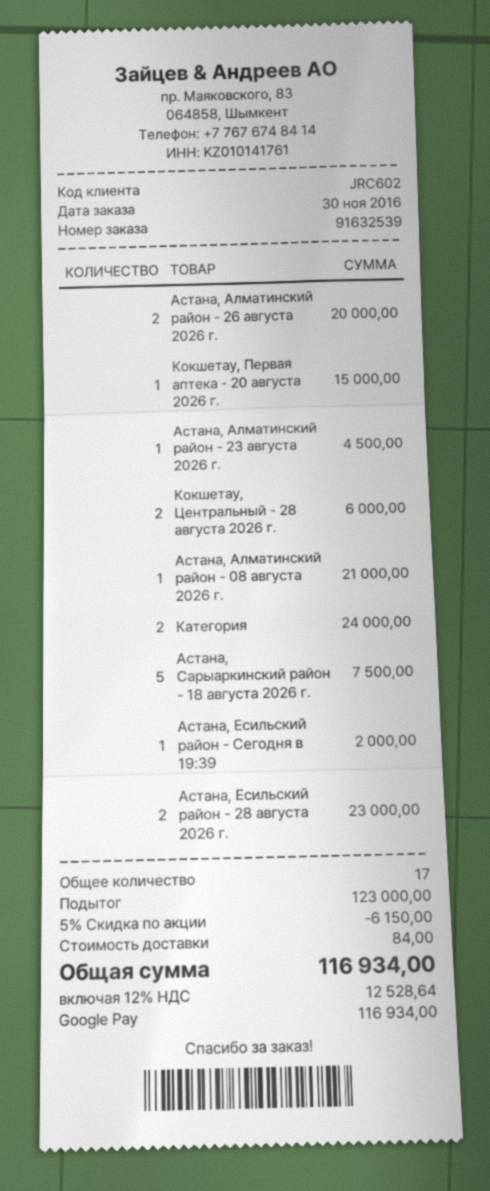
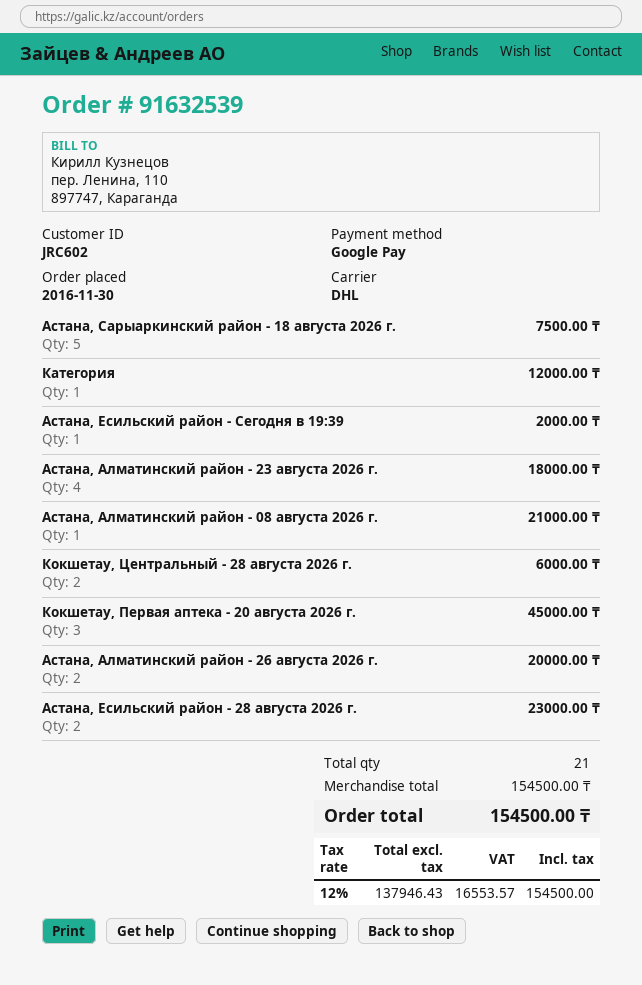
Кокшетау, Первая аптека - 20 августа 2026 г.: 1 for 15000.00 -> 3 for 45000.00
Астана, Алматинский район - 23 августа 2026 г.: 1 for 4500.00 -> 4 for 18000.00
Категория: 2 for 24000.00 -> 1 for 12000.00
total quantity: 17 -> 21
subtotal: 123000.00 -> 154500.00
discount: 5% = 6150.00 -> none
shipping: 84.00 -> none
tax: 12% = 12528.64 -> 12% = 16553.57
total: 116934.00 -> 154500.00

